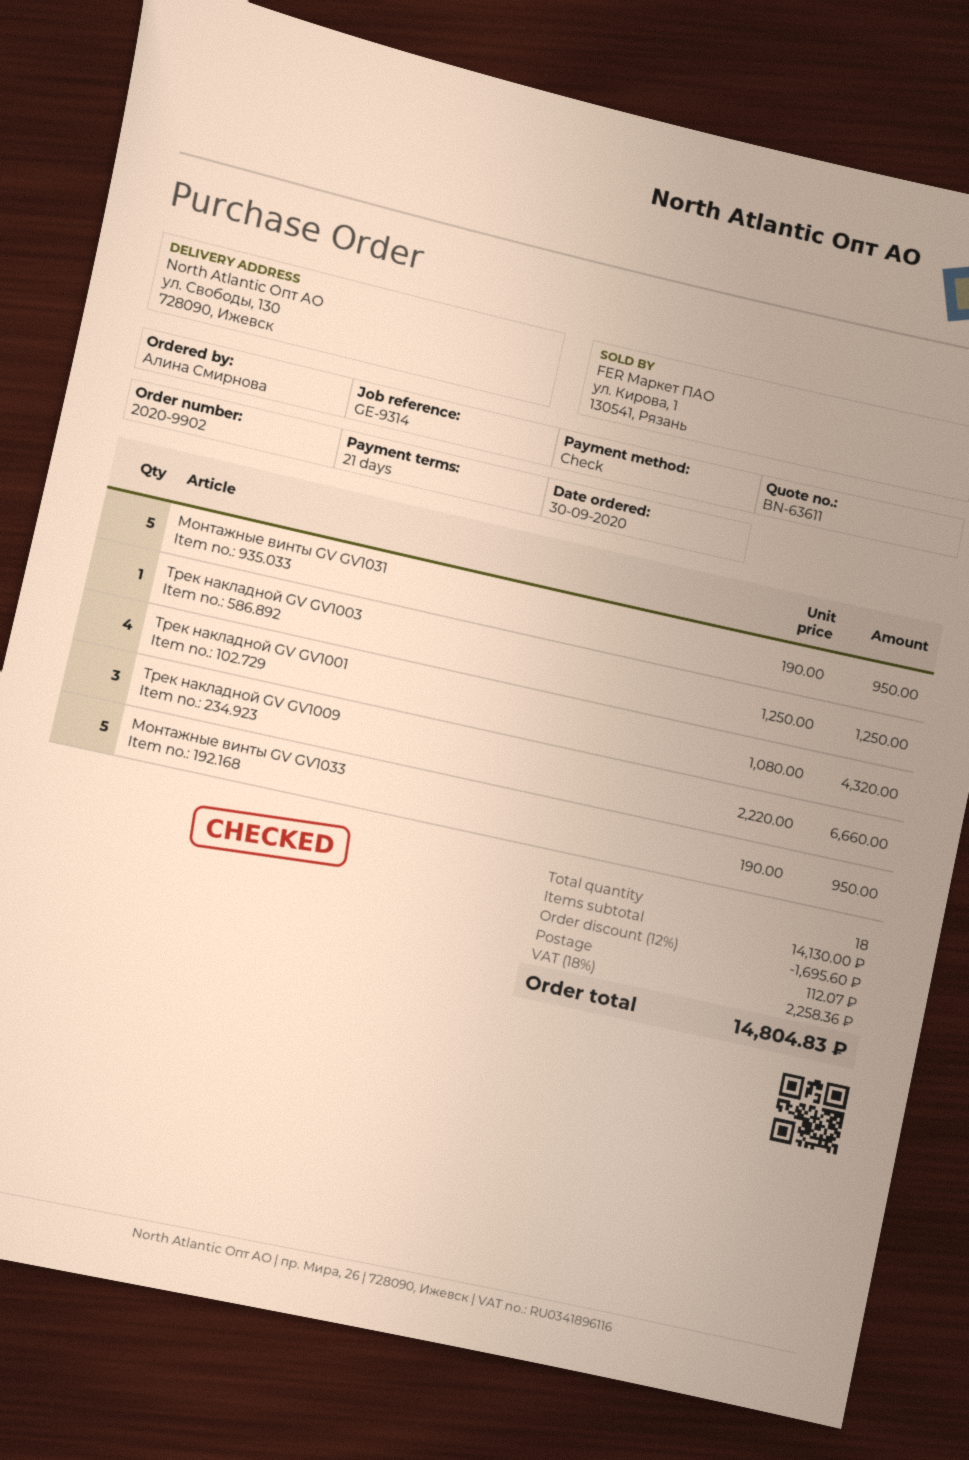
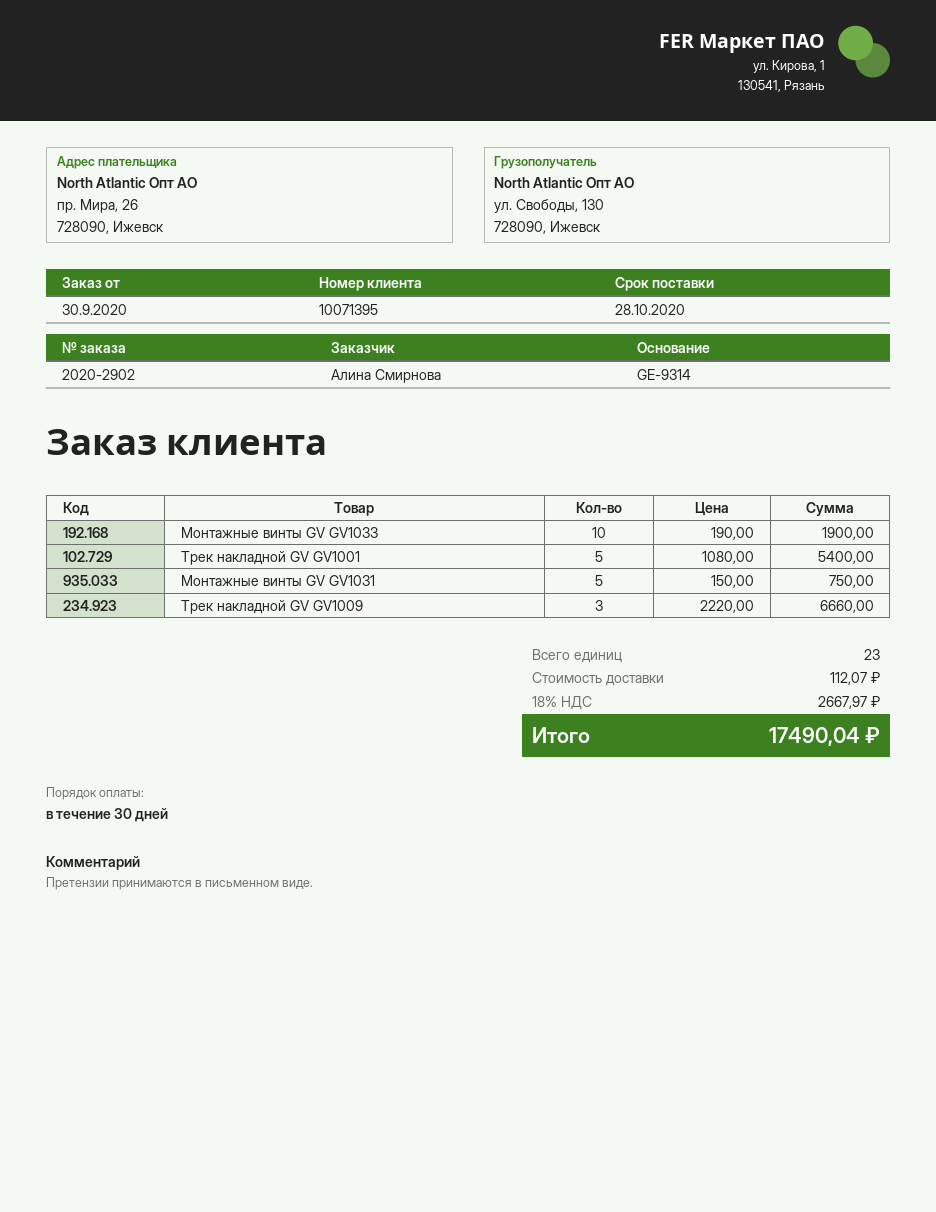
order number: 2020-9902 -> 2020-2902
payment terms: 21 days -> 30 days
Монтажные винты GV GV1031: 5 x 190.00 = 950.00 -> 5 x 150.00 = 750.00
Трек накладной GV GV1003: 1 x 1250.00 = 1250.00 -> none
Трек накладной GV GV1001: 4 x 1080.00 = 4320.00 -> 5 x 1080.00 = 5400.00
Монтажные винты GV GV1033: 5 x 190.00 = 950.00 -> 10 x 190.00 = 1900.00
total quantity: 18 -> 23
discount: 12% = 1695.60 -> none
tax: 18% = 2258.36 -> 18% = 2667.97
total: 14804.83 -> 17490.04

